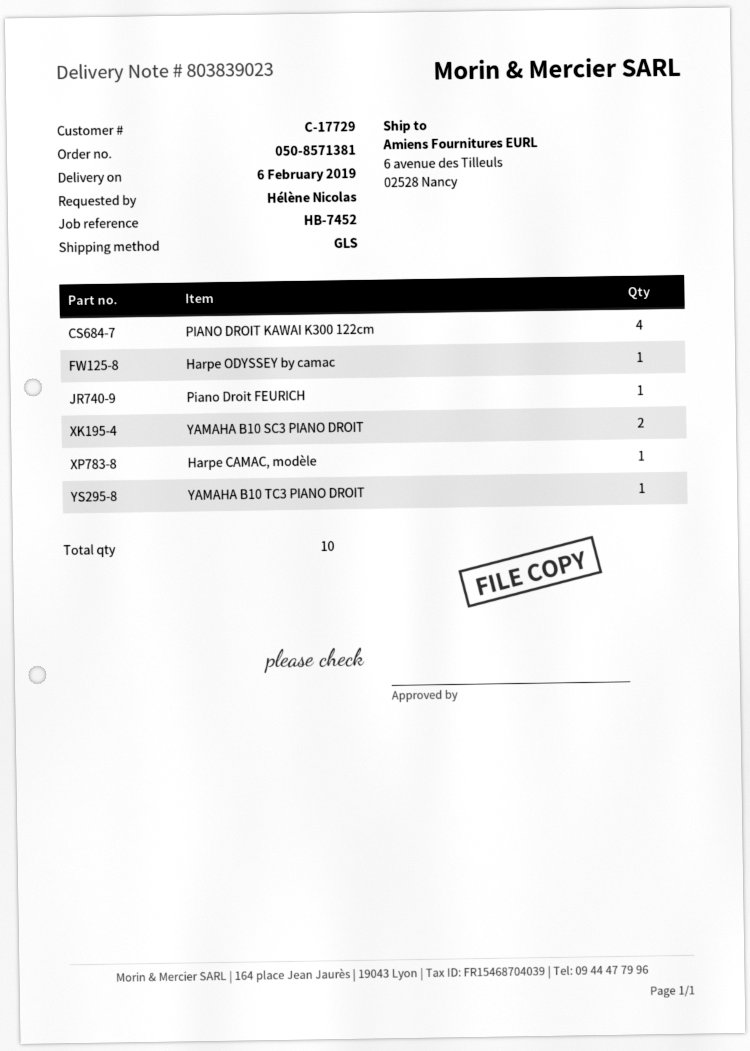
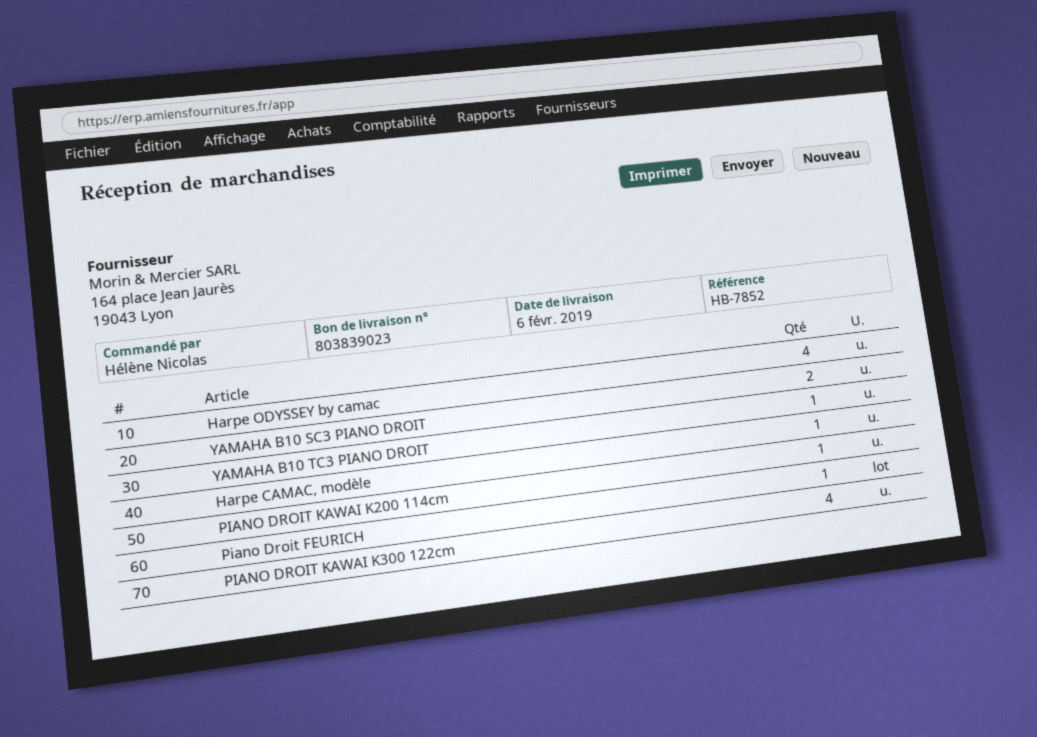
reference: HB-7452 -> HB-7852
Harpe ODYSSEY by camac: 1 -> 4
PIANO DROIT KAWAI K200 114cm: none -> 1

